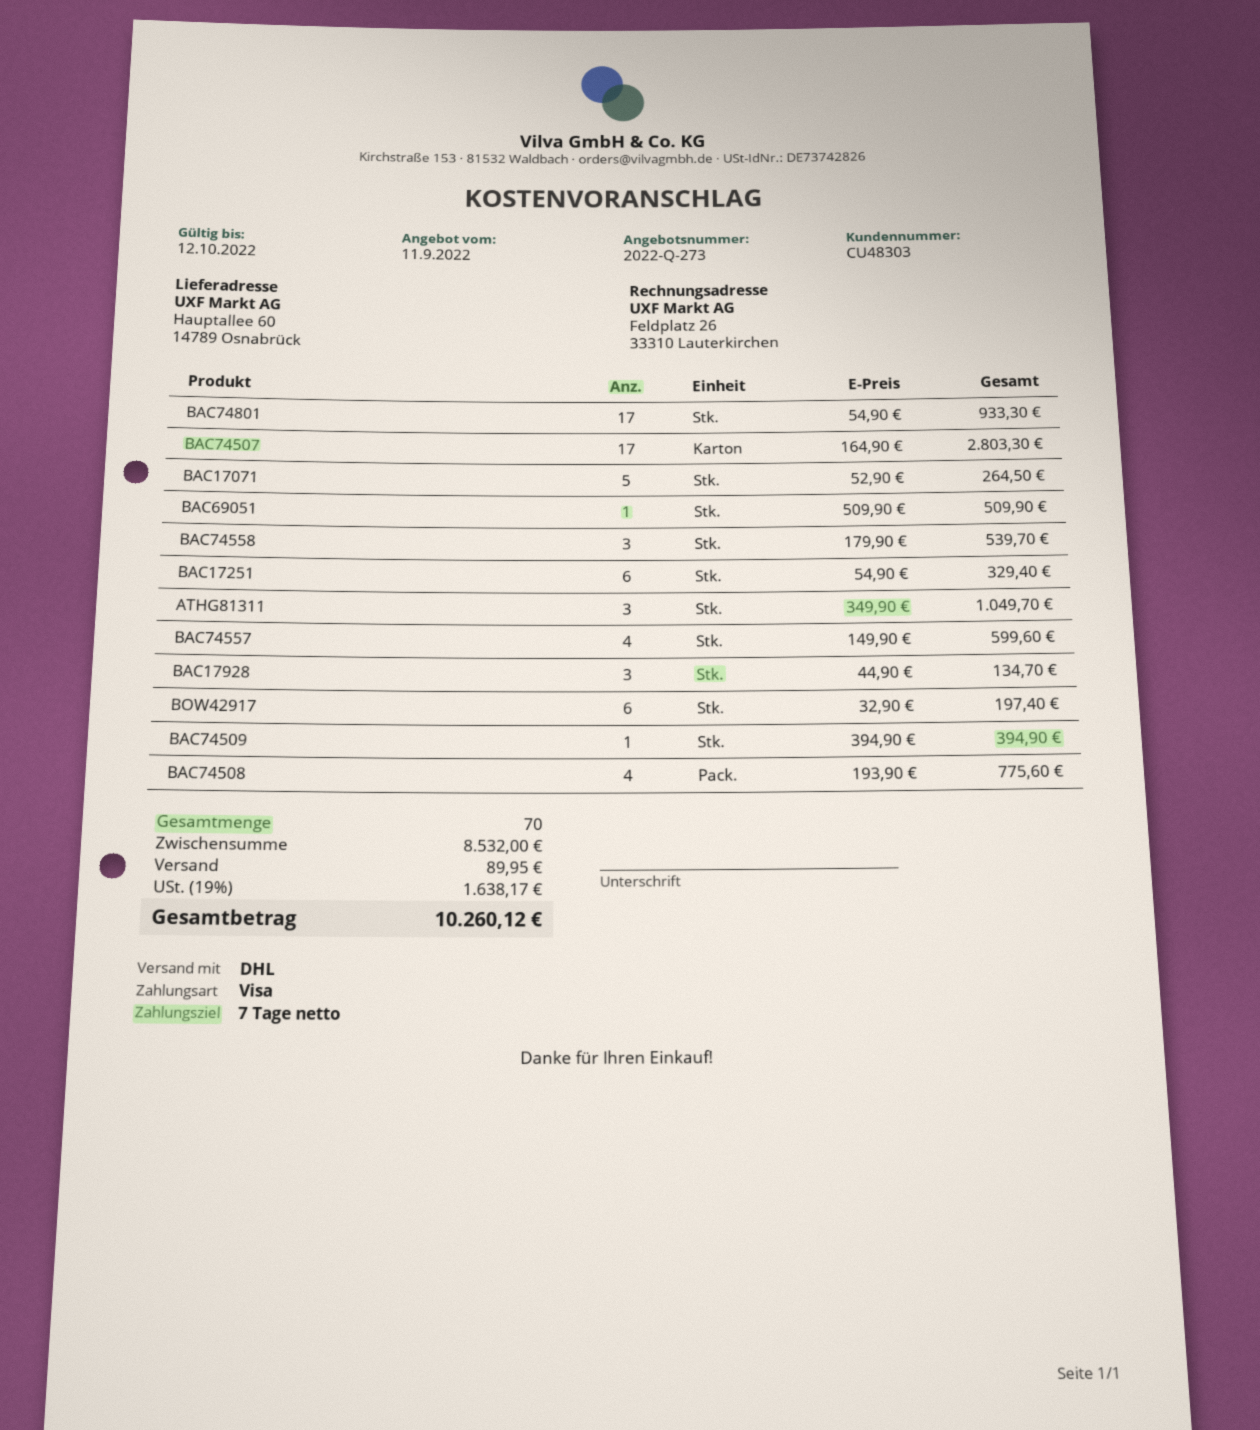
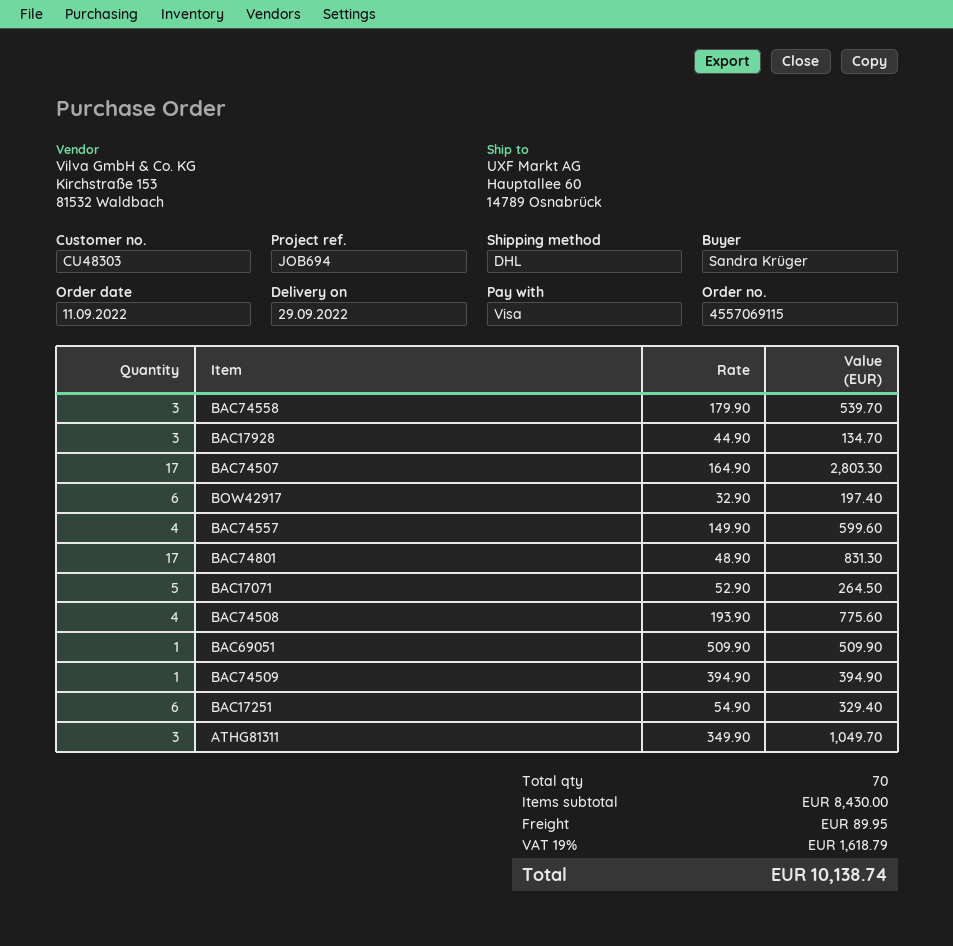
BAC74801: 17 x 54.90 = 933.30 -> 17 x 48.90 = 831.30
subtotal: 8532.00 -> 8430.00
tax: 19% = 1638.17 -> 19% = 1618.79
total: 10260.12 -> 10138.74

